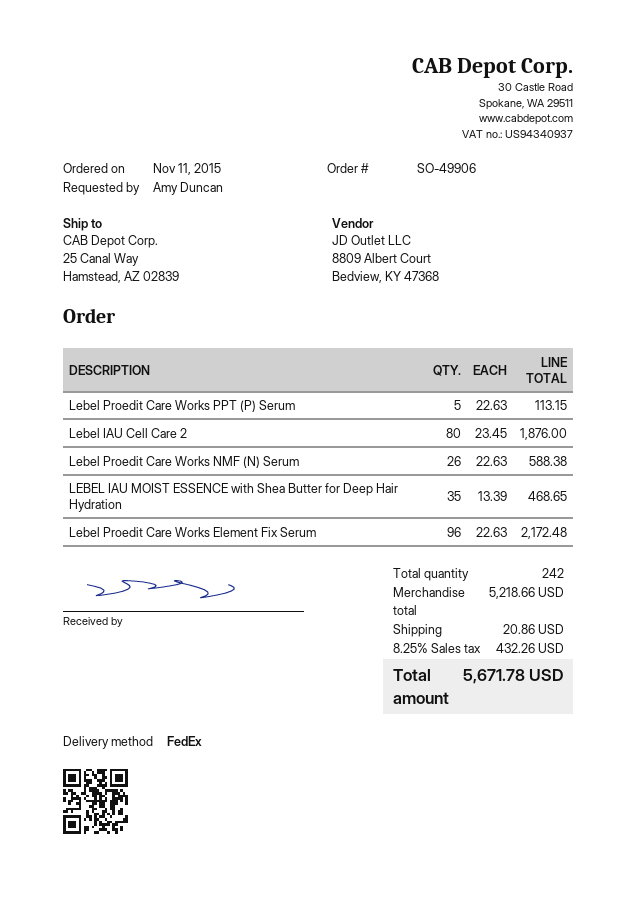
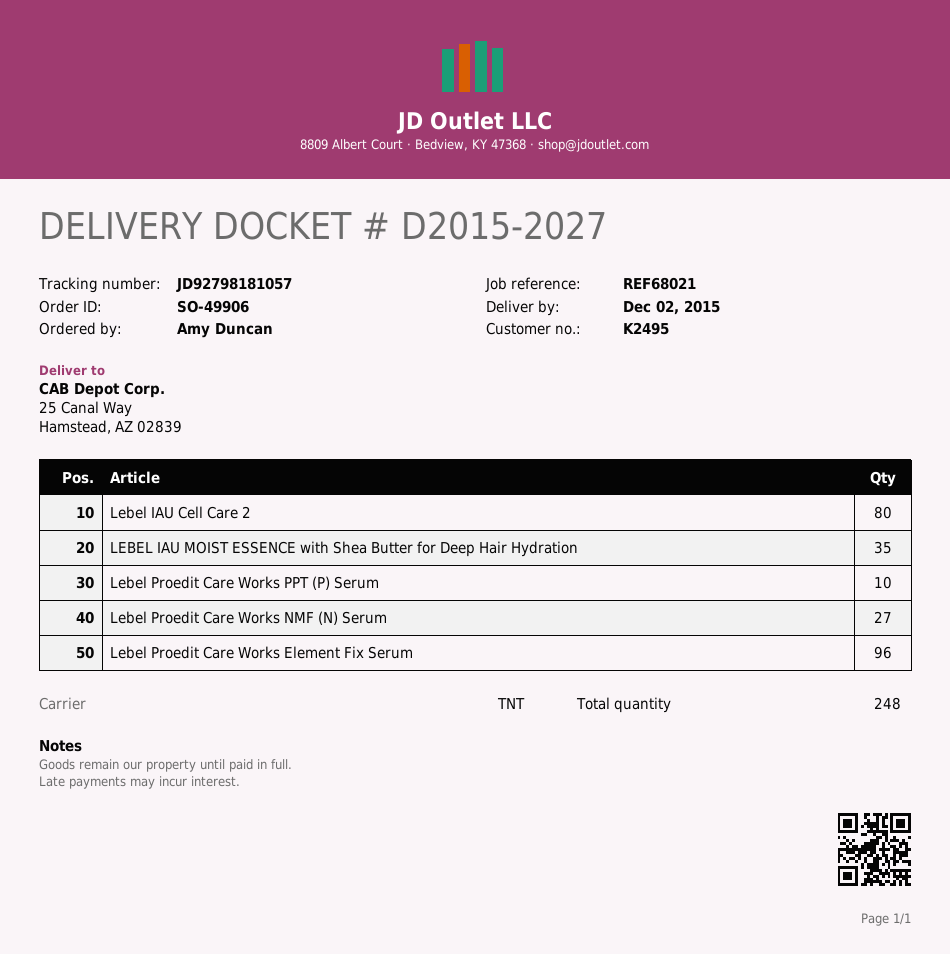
shipping method: FedEx -> TNT
Lebel Proedit Care Works PPT (P) Serum: 5 -> 10
Lebel Proedit Care Works NMF (N) Serum: 26 -> 27
total quantity: 242 -> 248

